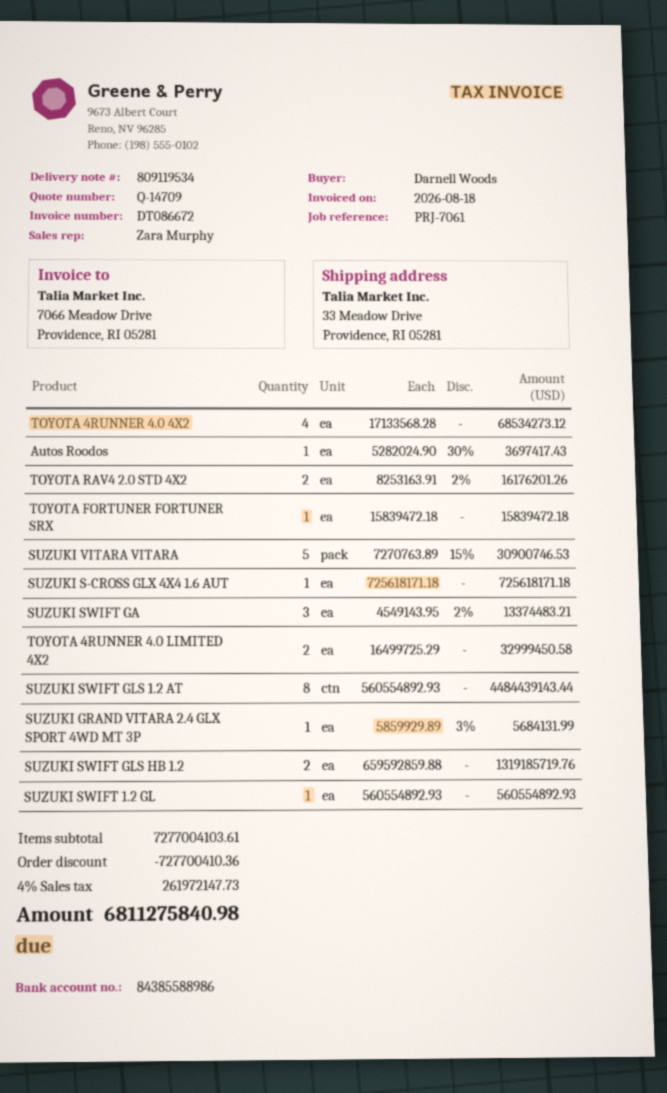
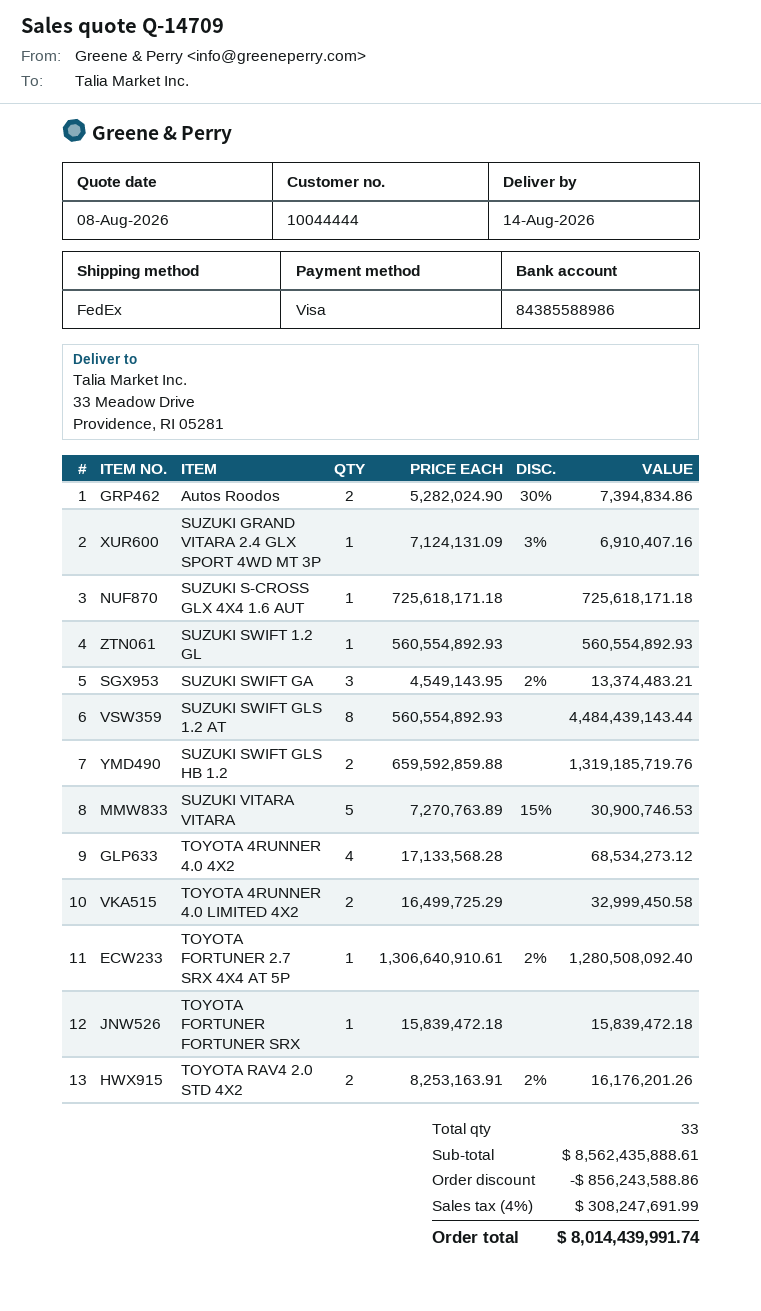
Autos Roodos: 1 x 5282024.90 - 30% = 3697417.43 -> 2 x 5282024.90 - 30% = 7394834.86
SUZUKI GRAND VITARA 2.4 GLX SPORT 4WD MT 3P: 1 x 5859929.89 - 3% = 5684131.99 -> 1 x 7124131.09 - 3% = 6910407.16
TOYOTA FORTUNER 2.7 SRX 4X4 AT 5P: none -> 1 x 1306640910.61 - 2% = 1280508092.40
subtotal: 7277004103.61 -> 8562435888.61
discount: 727700410.36 -> 856243588.86
tax: 4% = 261972147.73 -> 4% = 308247691.99
total: 6811275840.98 -> 8014439991.74

